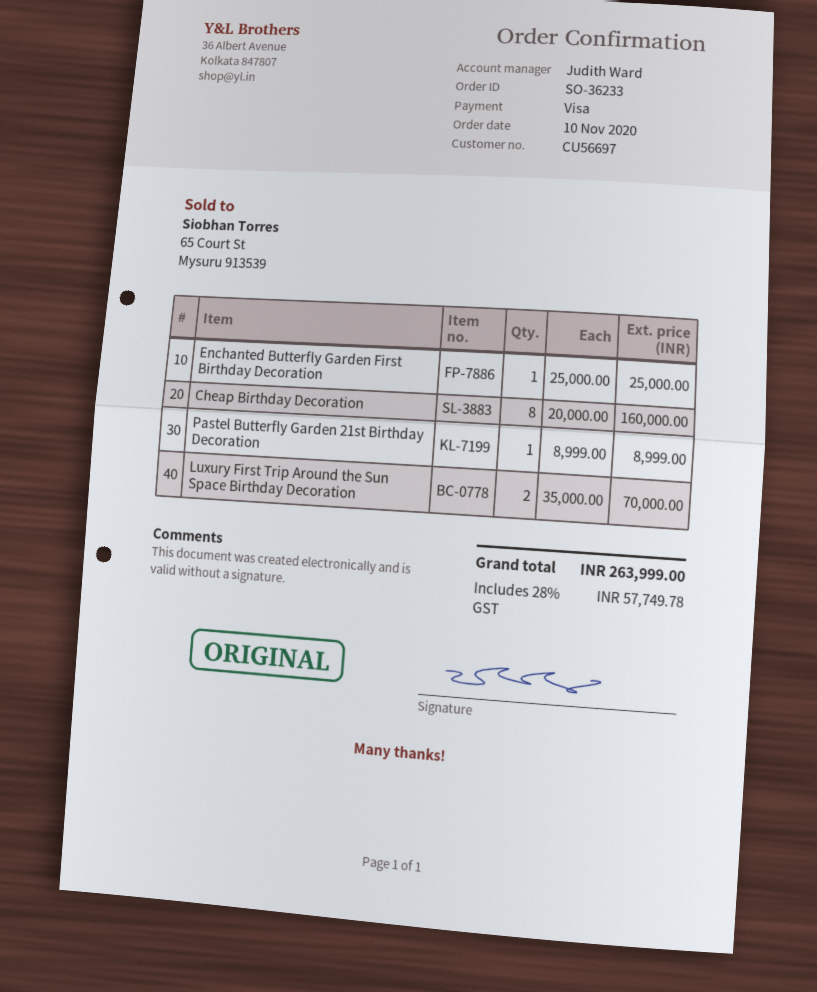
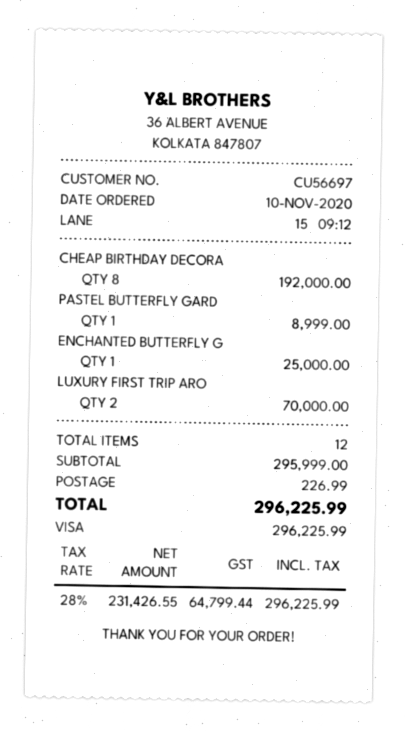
Cheap Birthday Decoration: 8 for 160000.00 -> 8 for 192000.00
shipping: none -> 226.99
tax: 28% = 57749.78 -> 28% = 64799.44
total: 263999.00 -> 296225.99

